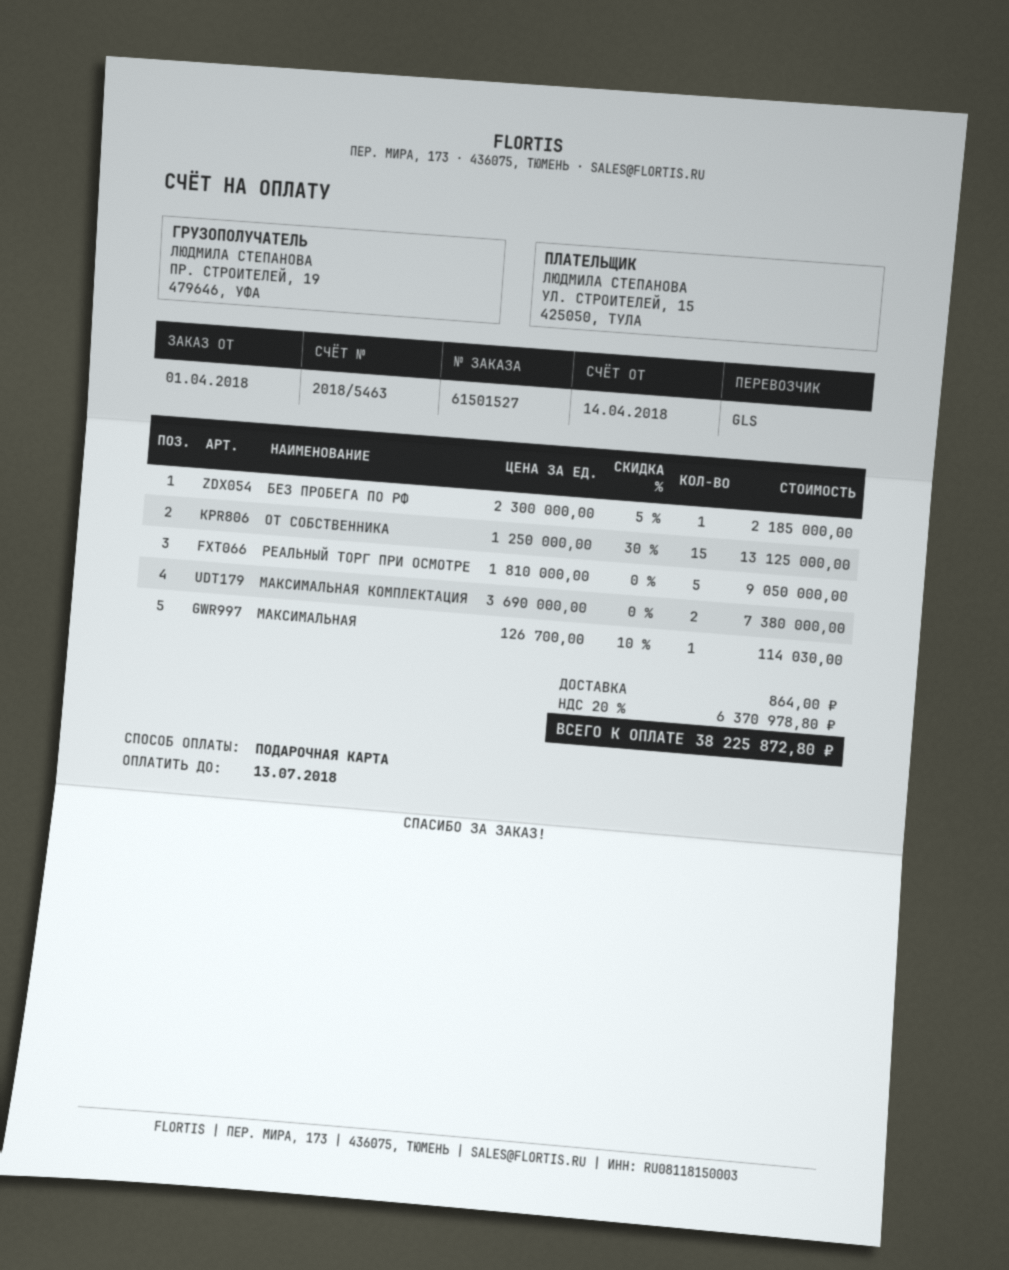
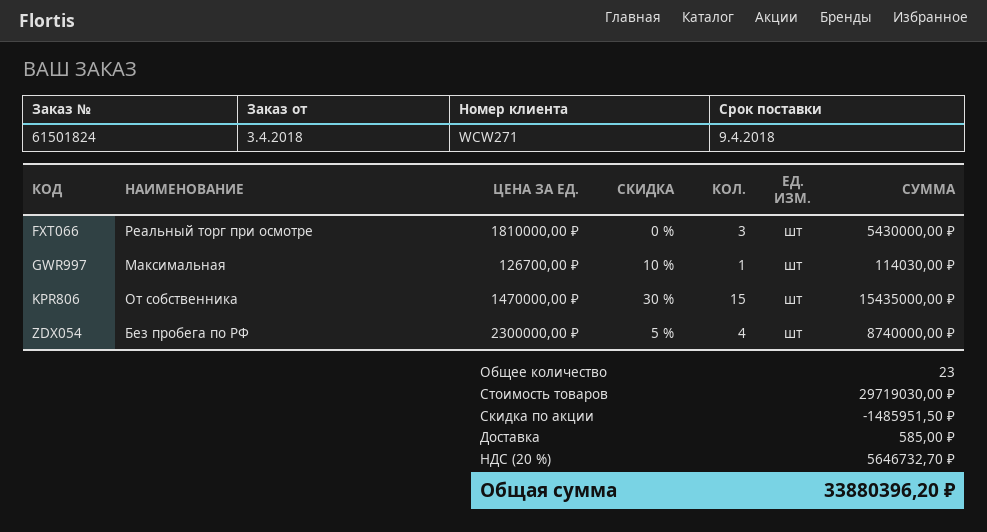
order number: 61501527 -> 61501824
order date: 2018-04-01 -> 2018-04-03
БЕЗ ПРОБЕГА ПО РФ: 1 x 2300000.00 - 5% = 2185000.00 -> 4 x 2300000.00 - 5% = 8740000.00
ОТ СОБСТВЕННИКА: 15 x 1250000.00 - 30% = 13125000.00 -> 15 x 1470000.00 - 30% = 15435000.00
РЕАЛЬНЫЙ ТОРГ ПРИ ОСМОТРЕ: 5 x 1810000.00 = 9050000.00 -> 3 x 1810000.00 = 5430000.00
МАКСИМАЛЬНАЯ КОМПЛЕКТАЦИЯ: 2 x 3690000.00 = 7380000.00 -> none
discount: none -> 1485951.50
shipping: 864.00 -> 585.00
tax: 20% = 6370978.80 -> 20% = 5646732.70
total: 38225872.80 -> 33880396.20

